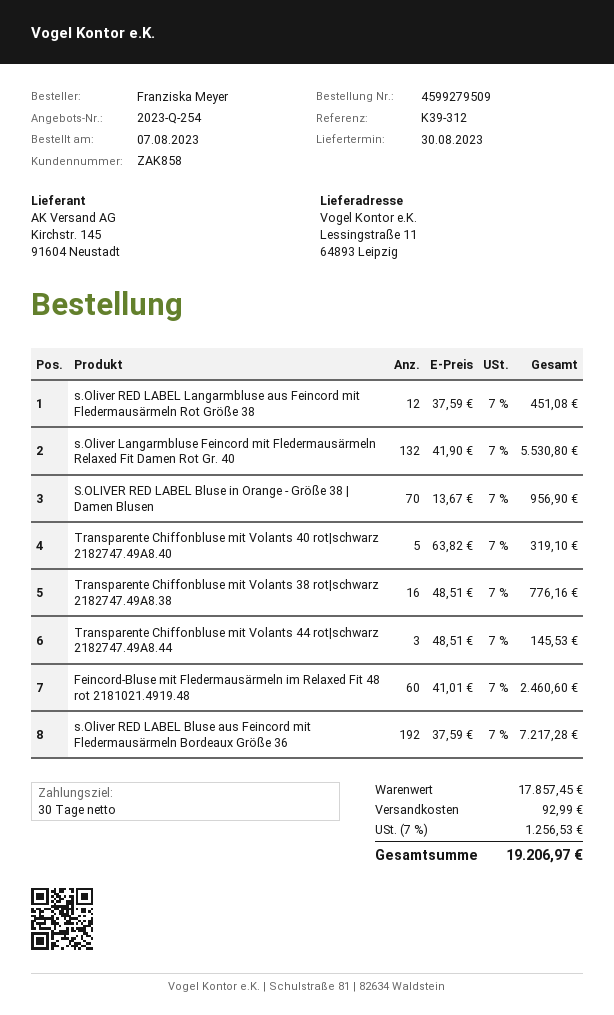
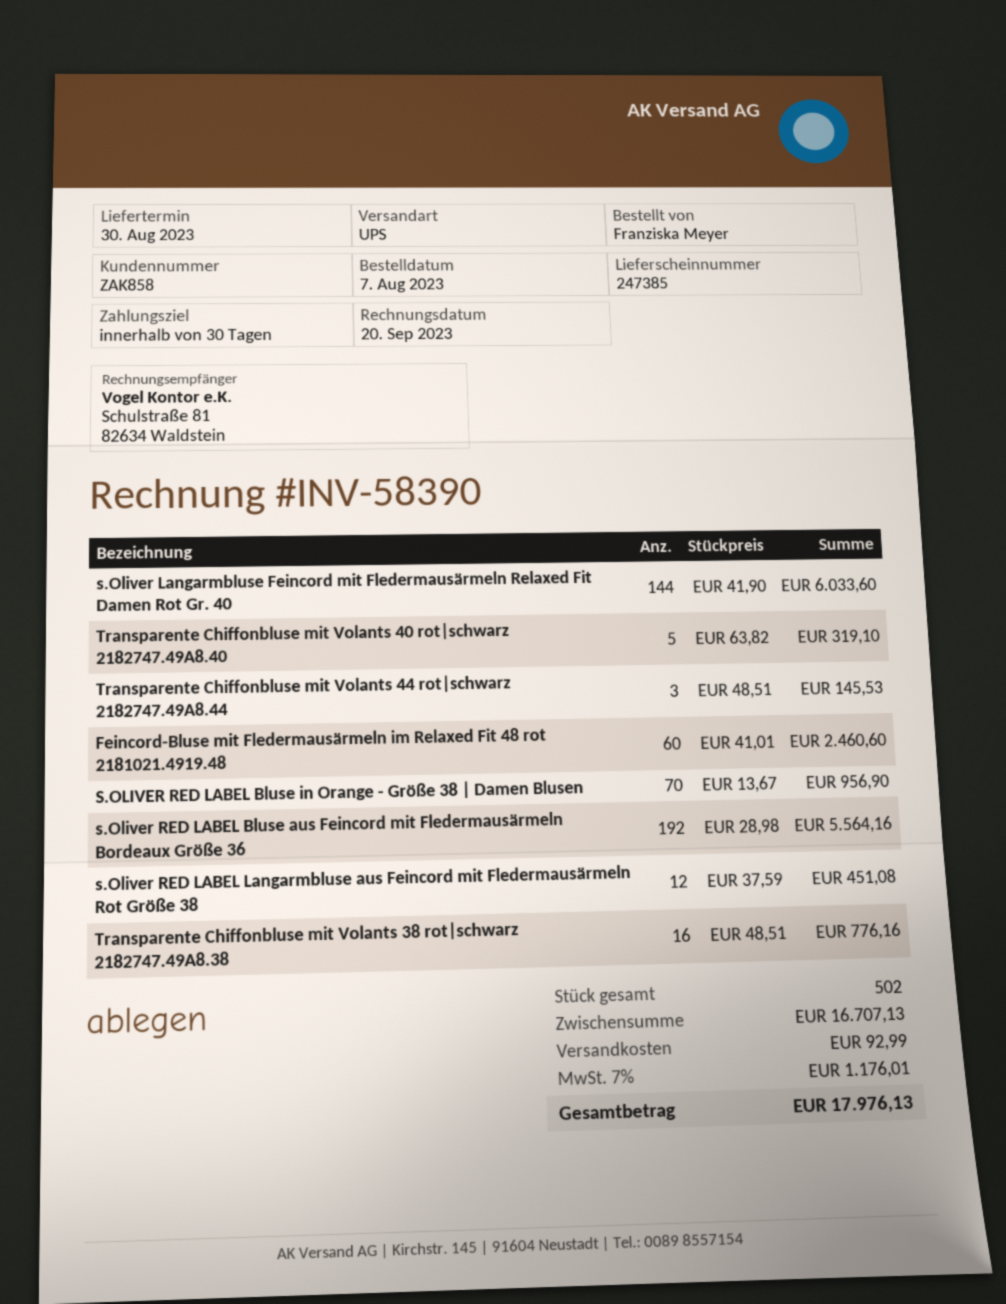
s.Oliver Langarmbluse Feincord mit Fledermausärmeln Relaxed Fit Damen Rot Gr. 40: 132 x 41.90 = 5530.80 -> 144 x 41.90 = 6033.60
s.Oliver RED LABEL Bluse aus Feincord mit Fledermausärmeln Bordeaux Größe 36: 192 x 37.59 = 7217.28 -> 192 x 28.98 = 5564.16
subtotal: 17857.45 -> 16707.13
tax: 7% = 1256.53 -> 7% = 1176.01
total: 19206.97 -> 17976.13

